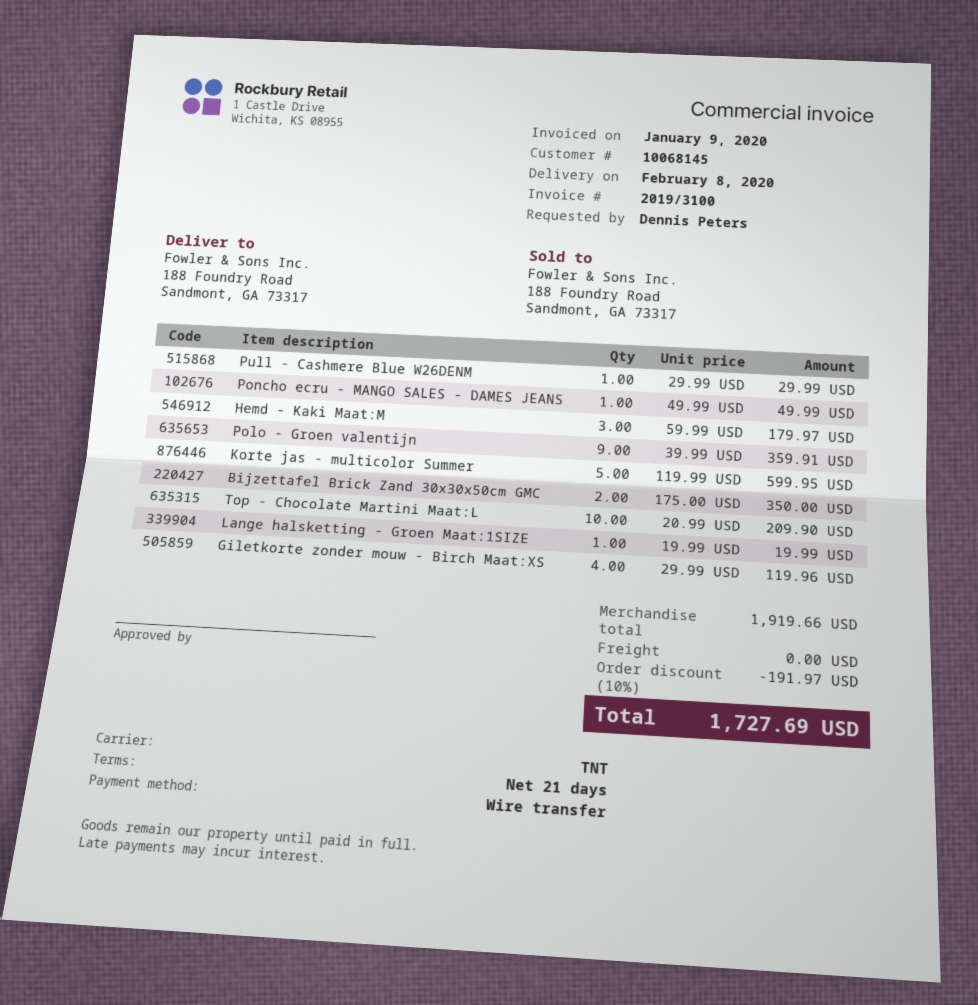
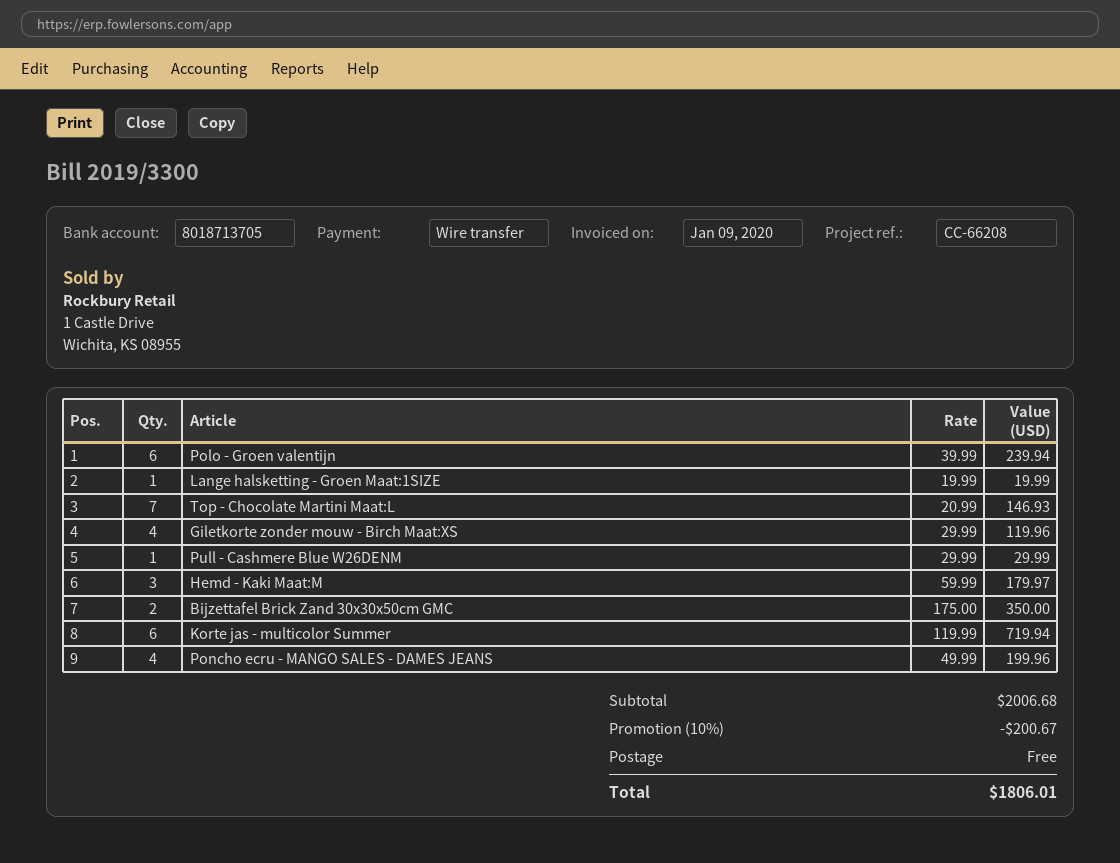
invoice number: 2019/3100 -> 2019/3300
Poncho ecru - MANGO SALES - DAMES JEANS: 1 x 49.99 = 49.99 -> 4 x 49.99 = 199.96
Polo - Groen valentijn: 9 x 39.99 = 359.91 -> 6 x 39.99 = 239.94
Korte jas - multicolor Summer: 5 x 119.99 = 599.95 -> 6 x 119.99 = 719.94
Top - Chocolate Martini Maat:L: 10 x 20.99 = 209.90 -> 7 x 20.99 = 146.93
subtotal: 1919.66 -> 2006.68
discount: 10% = 191.97 -> 10% = 200.67
total: 1727.69 -> 1806.01

